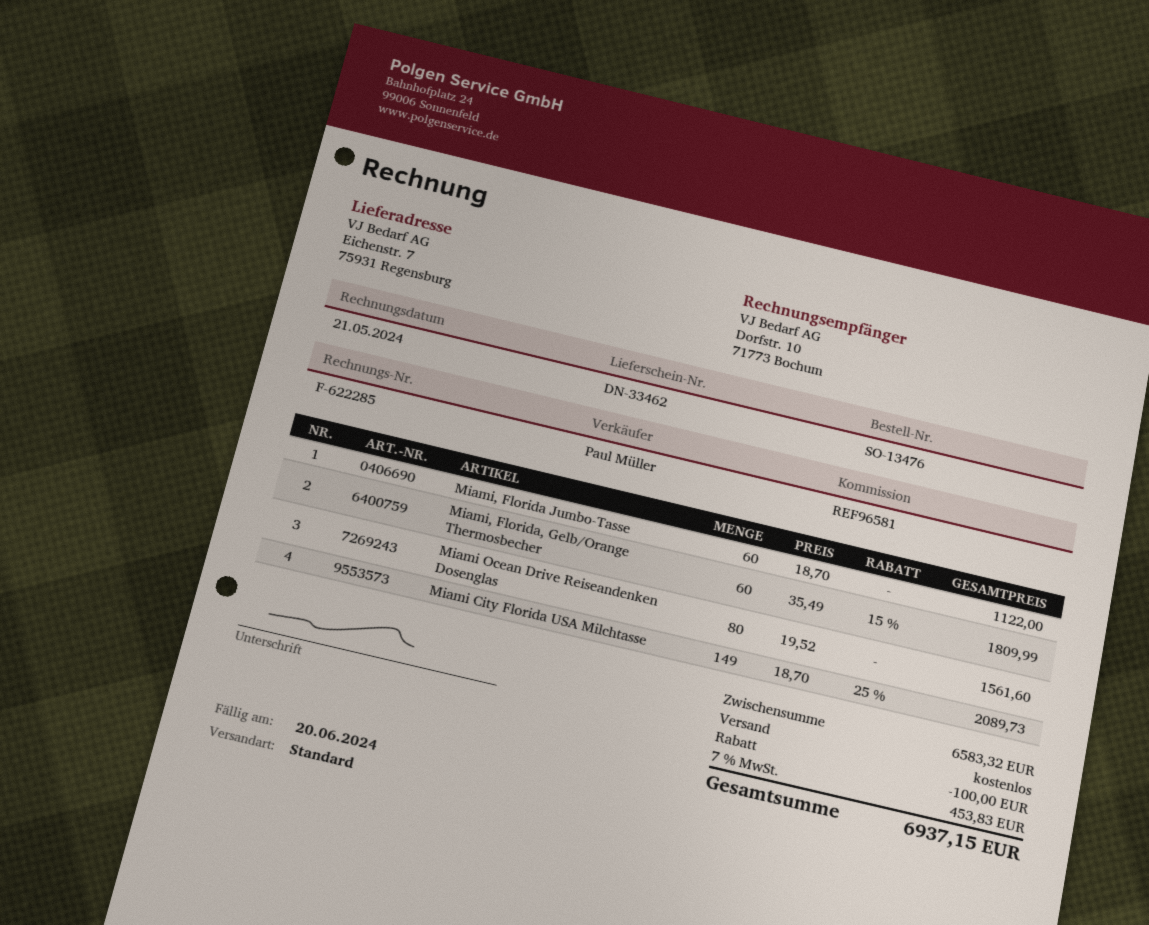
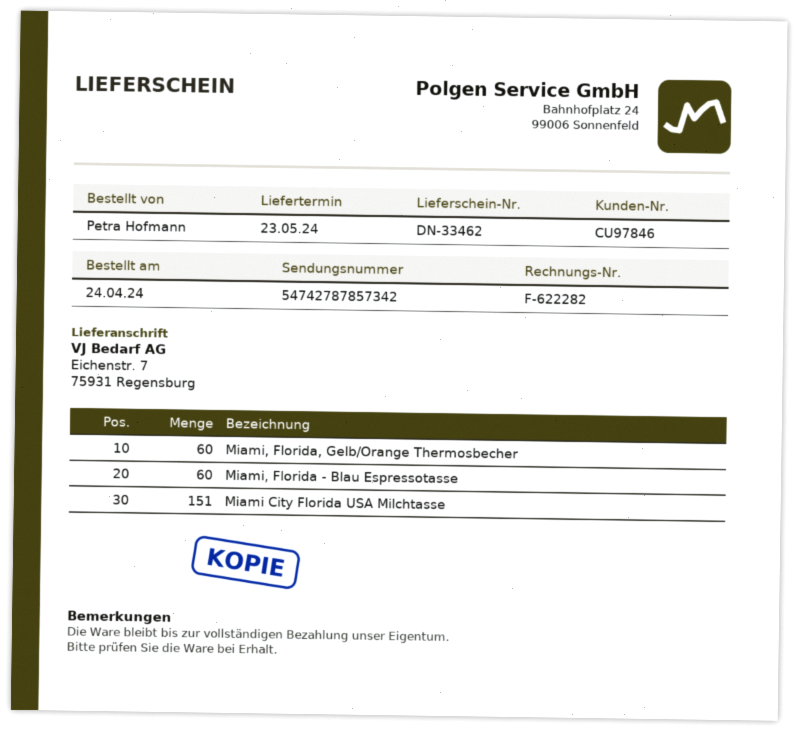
invoice number: F-622285 -> F-622282
Miami, Florida Jumbo-Tasse: 60 -> none
Miami Ocean Drive Reiseandenken Dosenglas: 80 -> none
Miami City Florida USA Milchtasse: 149 -> 151
Miami, Florida - Blau Espressotasse: none -> 60

